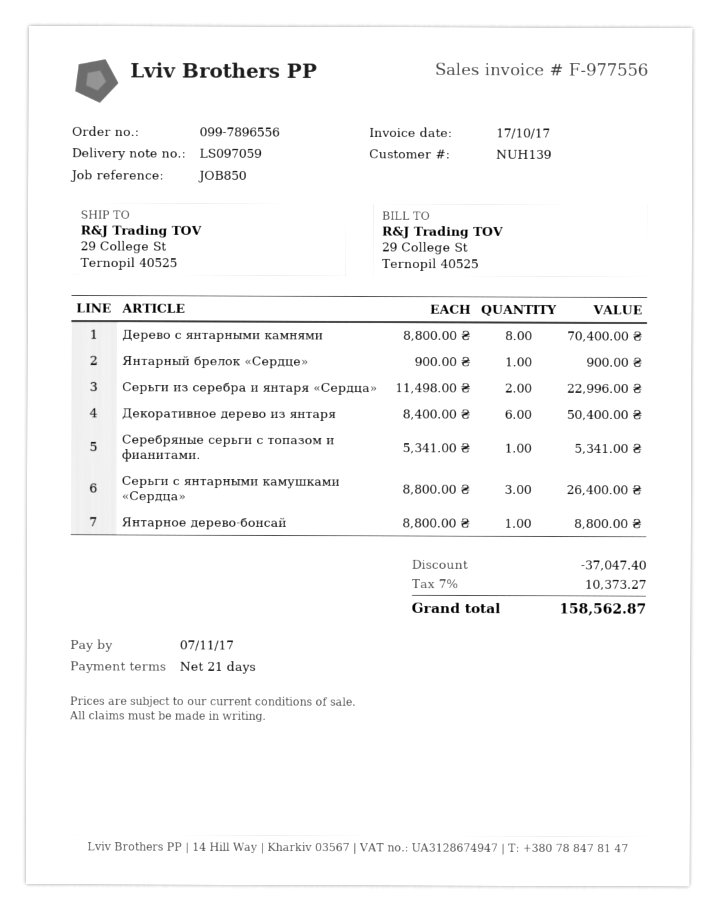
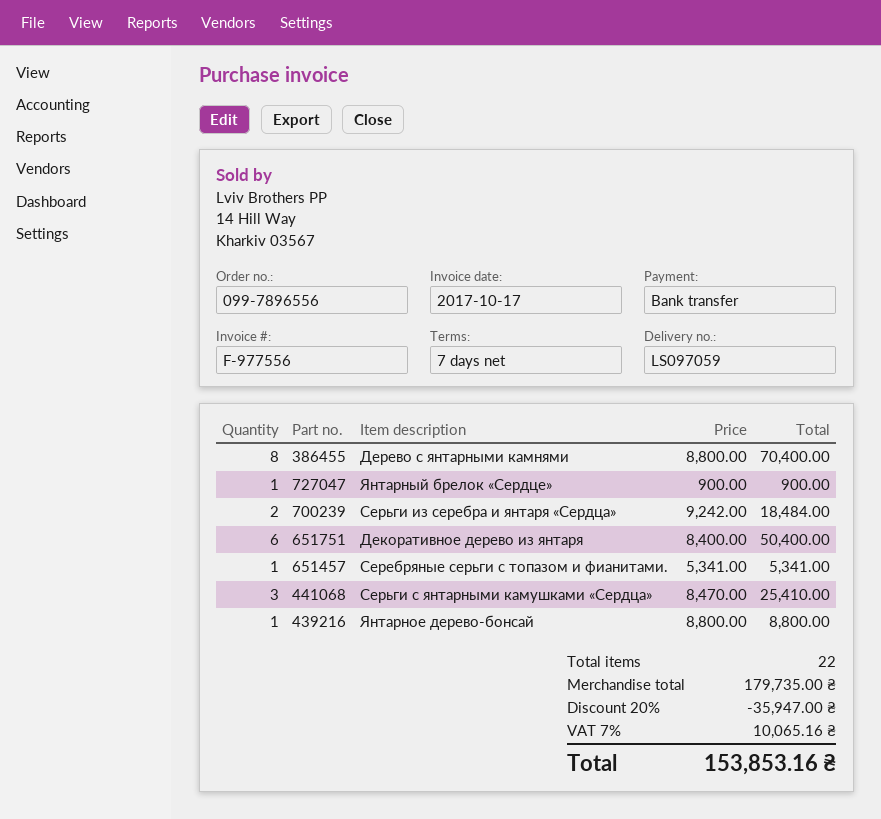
payment terms: 21 days -> 7 days
Серьги из серебра и янтаря «Сердца»: 2 x 11498.00 = 22996.00 -> 2 x 9242.00 = 18484.00
Серьги с янтарными камушками «Сердца»: 3 x 8800.00 = 26400.00 -> 3 x 8470.00 = 25410.00
discount: 37047.40 -> 35947.00
tax: 7% = 10373.27 -> 7% = 10065.16
total: 158562.87 -> 153853.16

